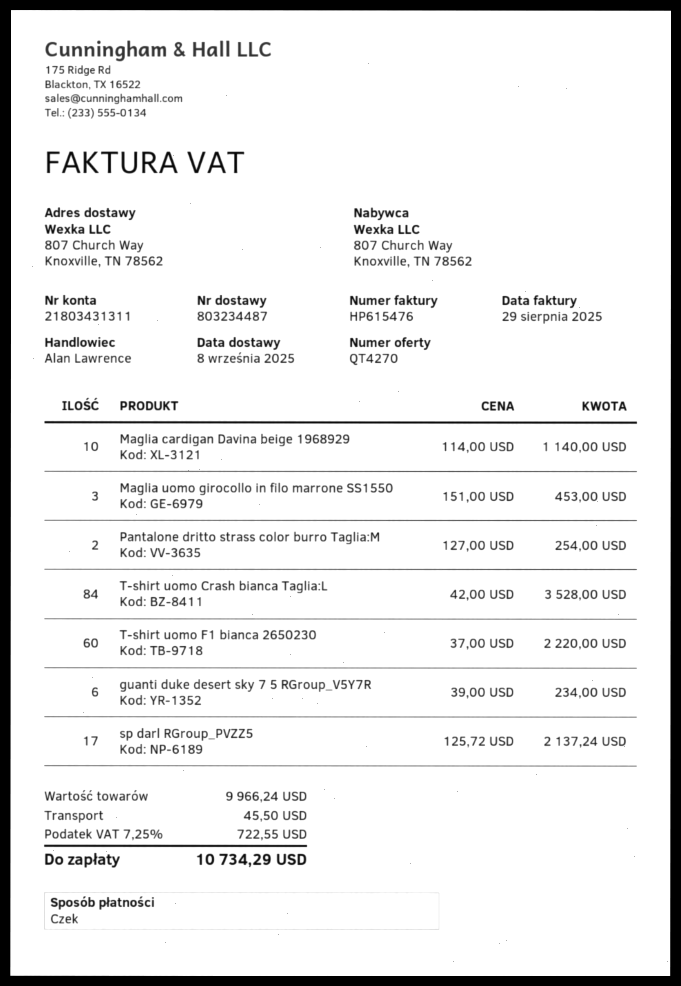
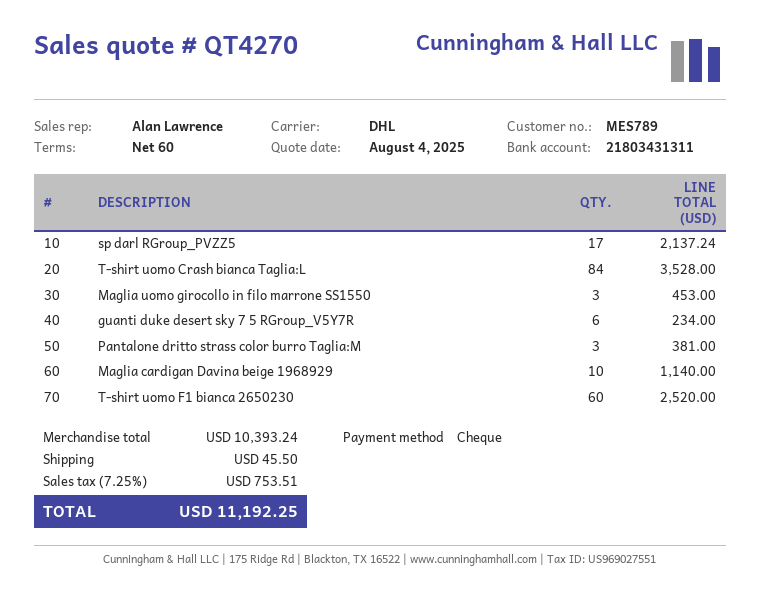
Pantalone dritto strass color burro Taglia:M: 2 for 254.00 -> 3 for 381.00
T-shirt uomo F1 bianca 2650230: 60 for 2220.00 -> 60 for 2520.00
subtotal: 9966.24 -> 10393.24
tax: 7.25% = 722.55 -> 7.25% = 753.51
total: 10734.29 -> 11192.25

